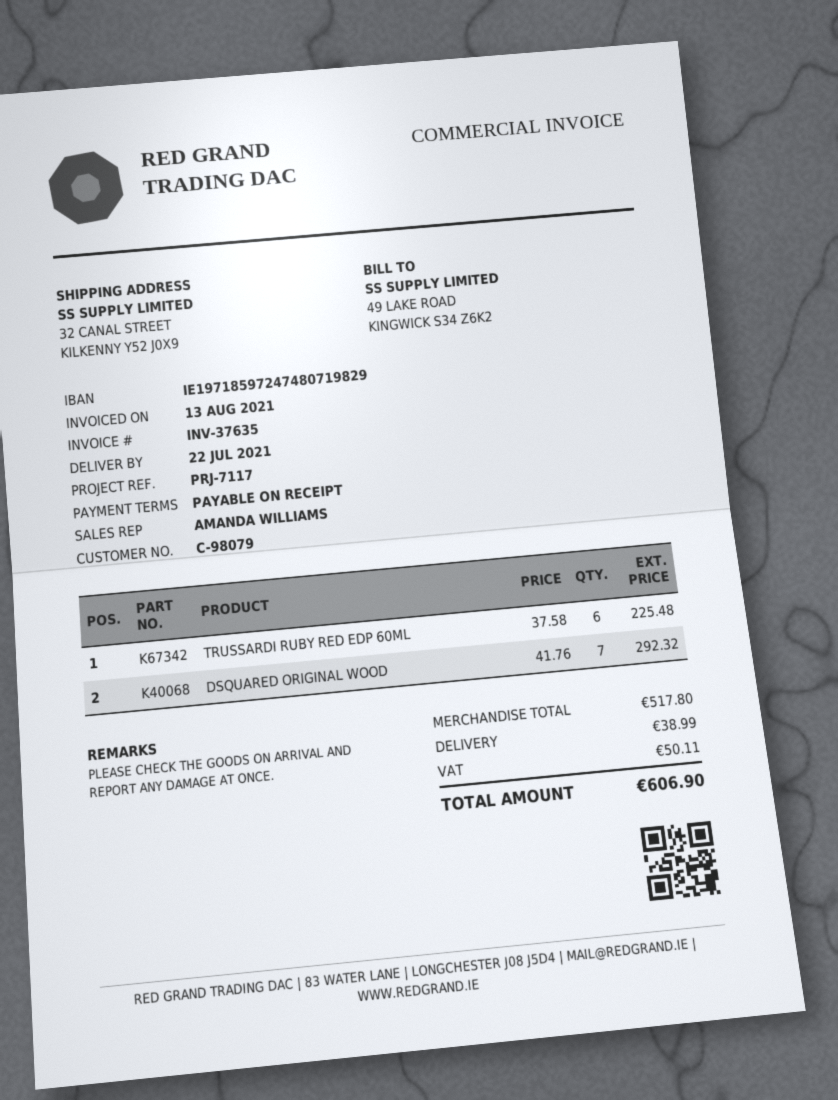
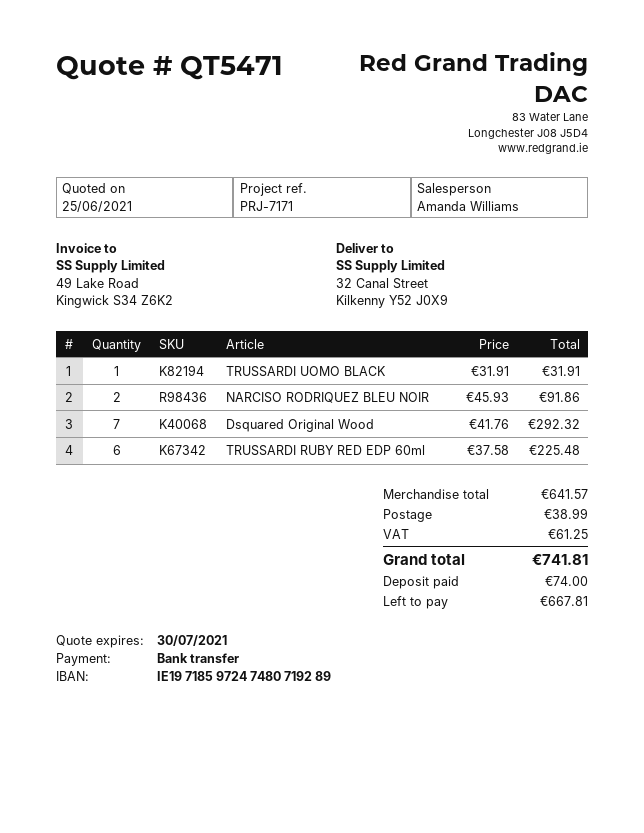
reference: PRJ-7117 -> PRJ-7171
bank account: IE19718597247480719829 -> IE19718597247480719289
TRUSSARDI UOMO BLACK: none -> 1 x 31.91 = 31.91
NARCISO RODRIQUEZ BLEU NOIR: none -> 2 x 45.93 = 91.86
subtotal: 517.80 -> 641.57
tax: 50.11 -> 61.25
total: 606.90 -> 741.81

